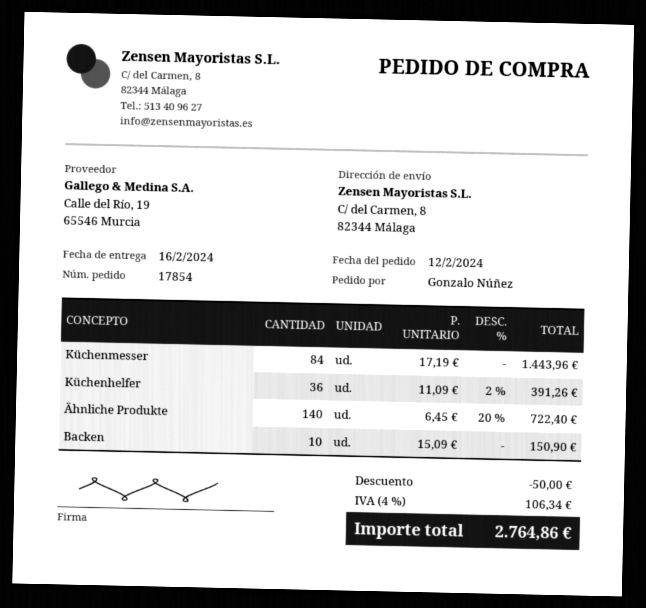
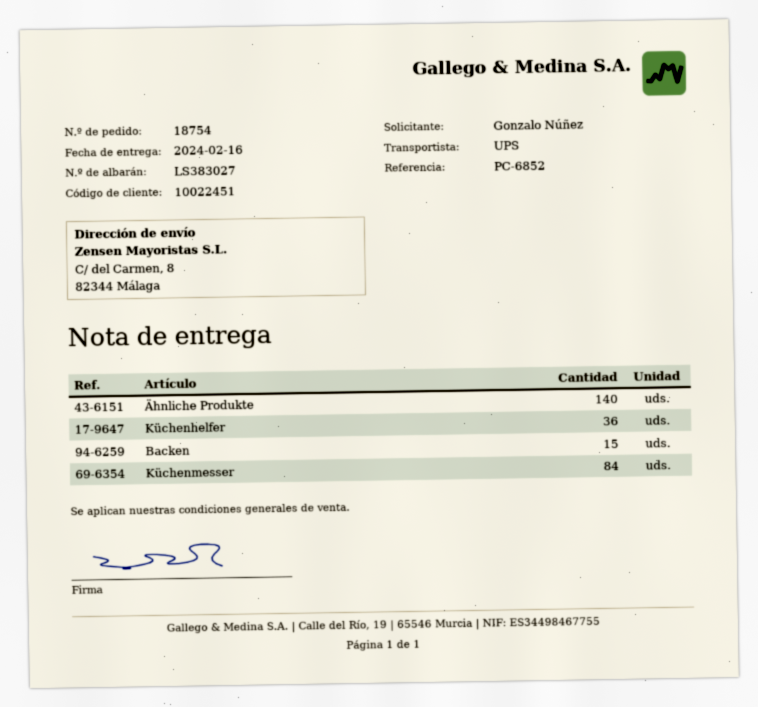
order number: 17854 -> 18754
Backen: 10 -> 15

